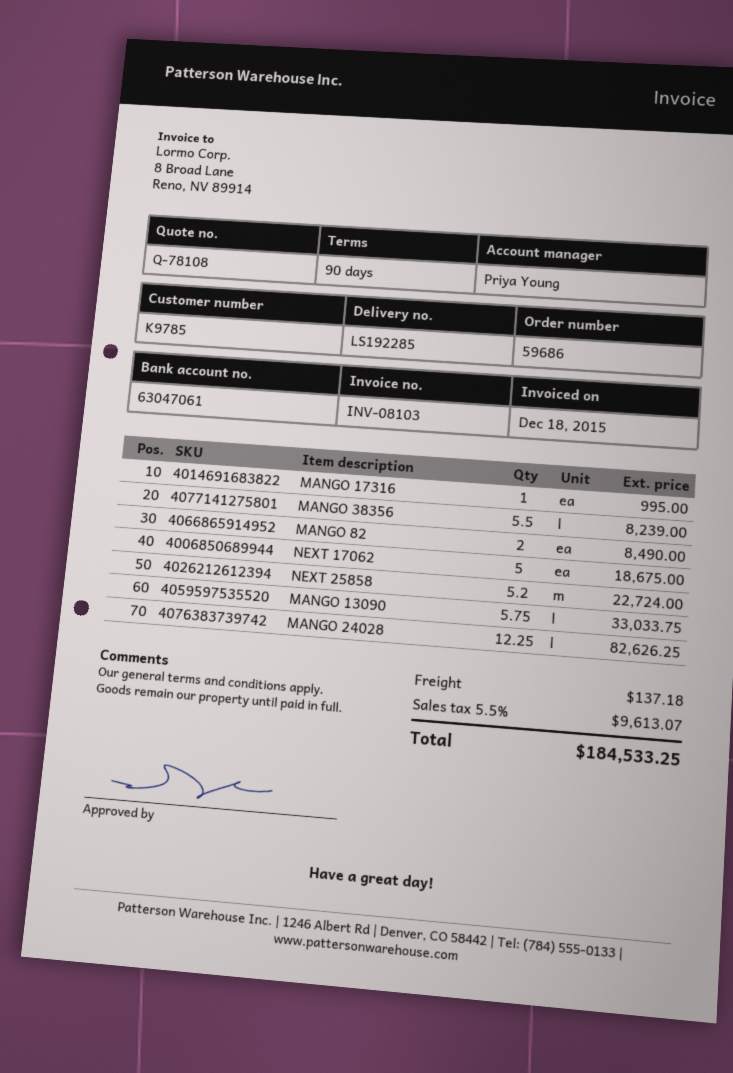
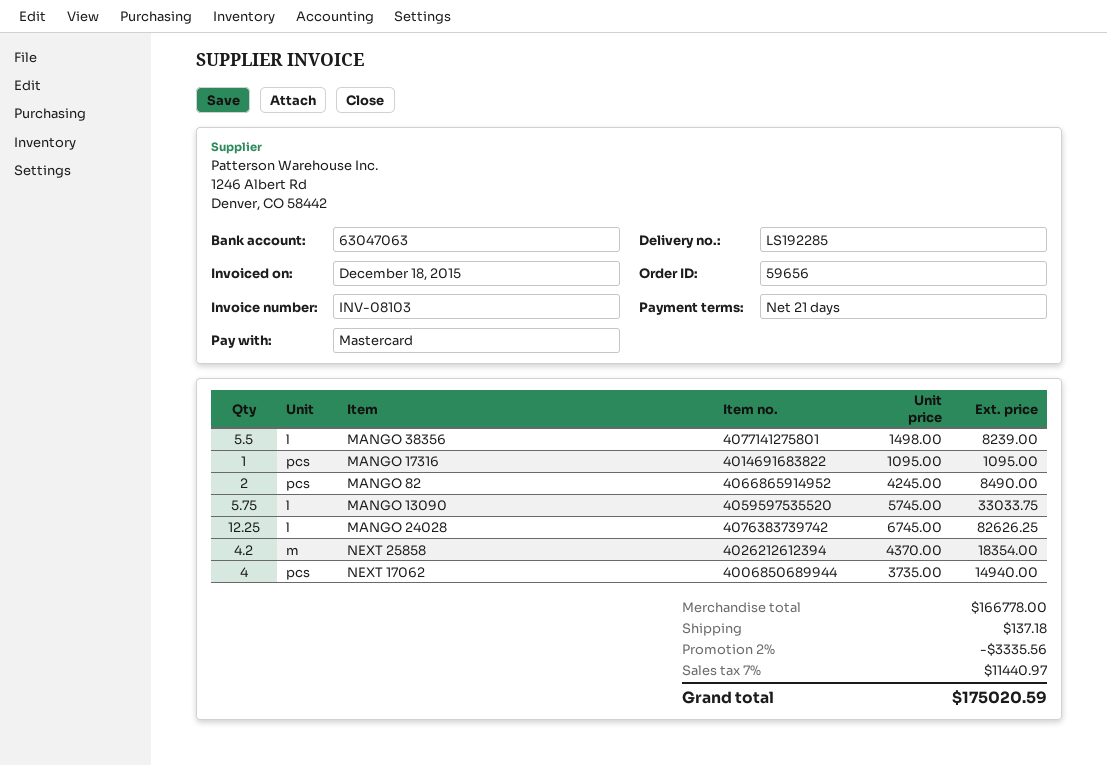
order number: 59686 -> 59656
payment terms: 90 days -> 21 days
bank account: 63047061 -> 63047063
MANGO 17316: 1 for 995.00 -> 1 for 1095.00
NEXT 17062: 5 for 18675.00 -> 4 for 14940.00
NEXT 25858: 5.2 for 22724.00 -> 4.2 for 18354.00
discount: none -> 2% = 3335.56
tax: 5.5% = 9613.07 -> 7% = 11440.97
total: 184533.25 -> 175020.59

